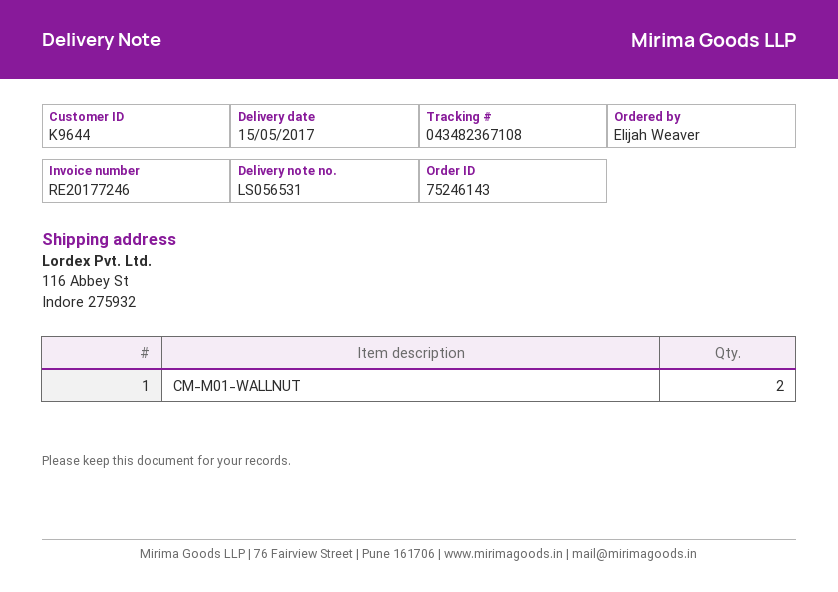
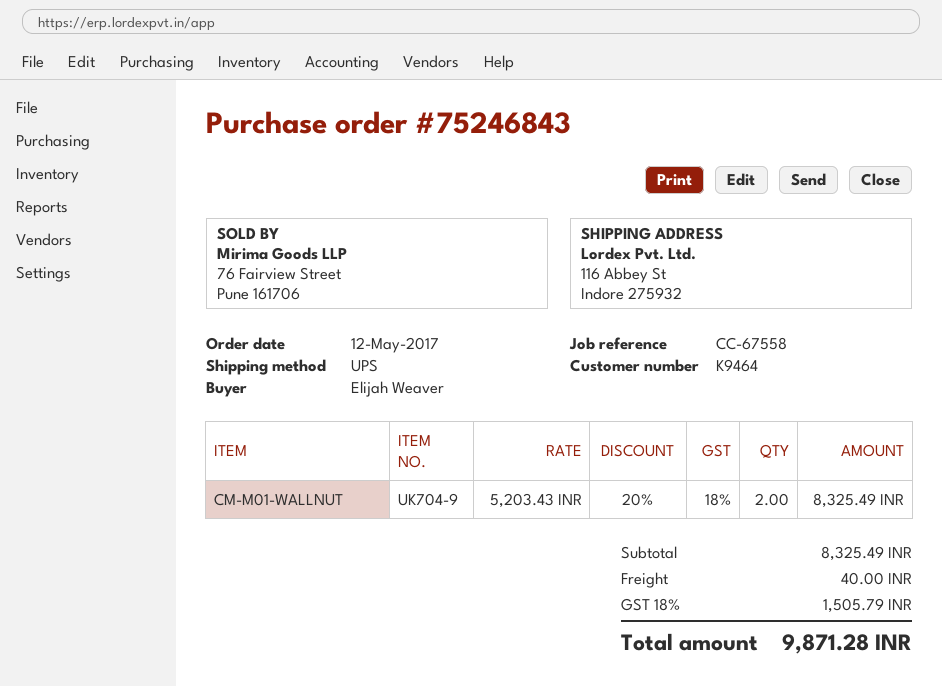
order number: 75246143 -> 75246843
customer number: K9644 -> K9464

